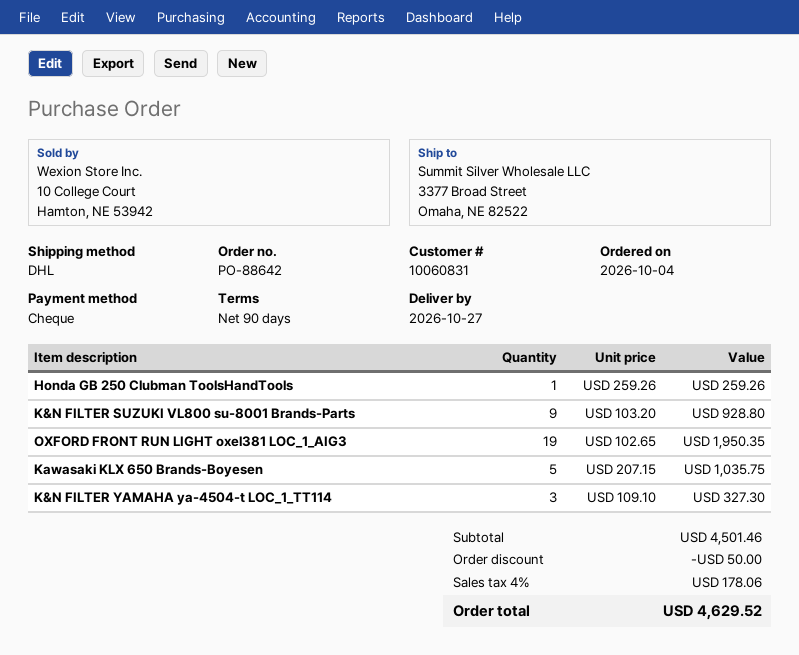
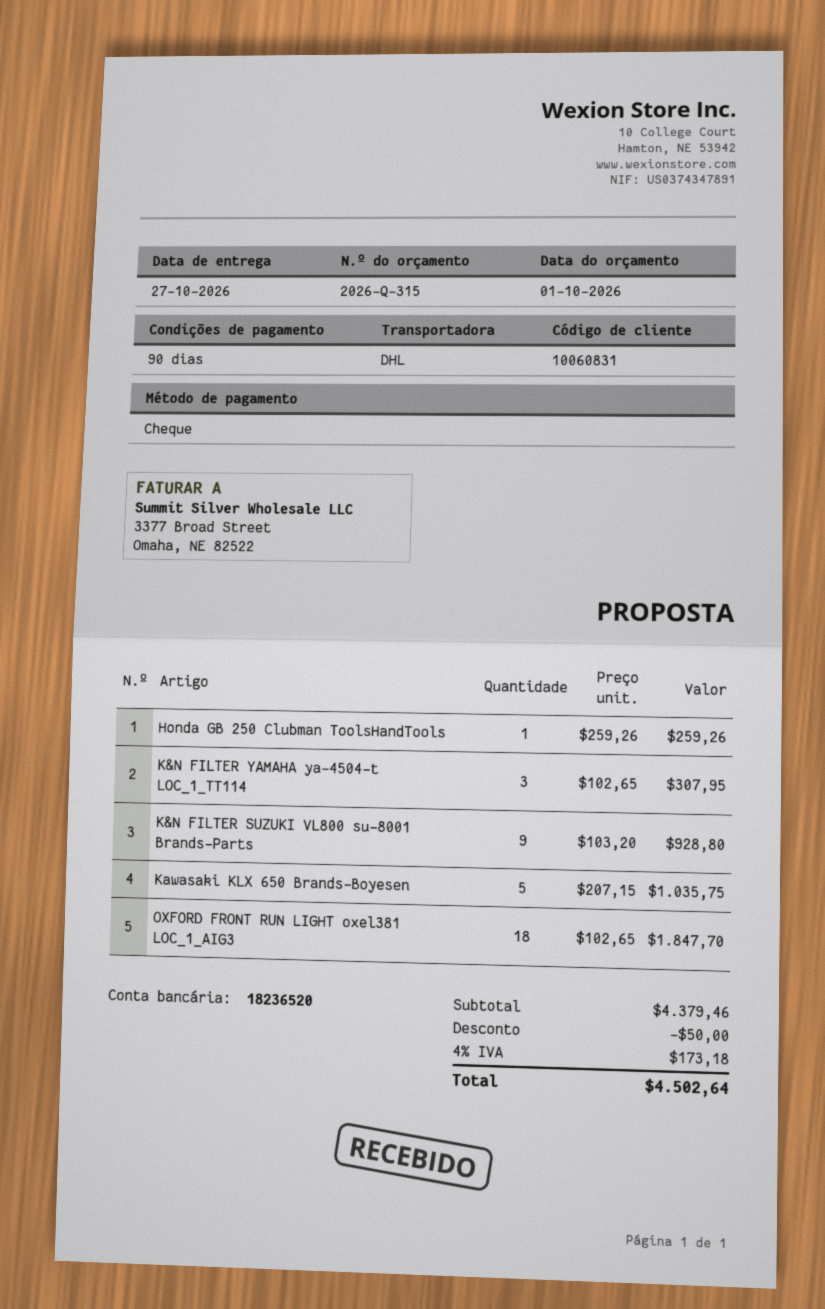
OXFORD FRONT RUN LIGHT oxel381 LOC_1_AIG3: 19 x 102.65 = 1950.35 -> 18 x 102.65 = 1847.70
K&N FILTER YAMAHA ya-4504-t LOC_1_TT114: 3 x 109.10 = 327.30 -> 3 x 102.65 = 307.95
subtotal: 4501.46 -> 4379.46
tax: 4% = 178.06 -> 4% = 173.18
total: 4629.52 -> 4502.64

